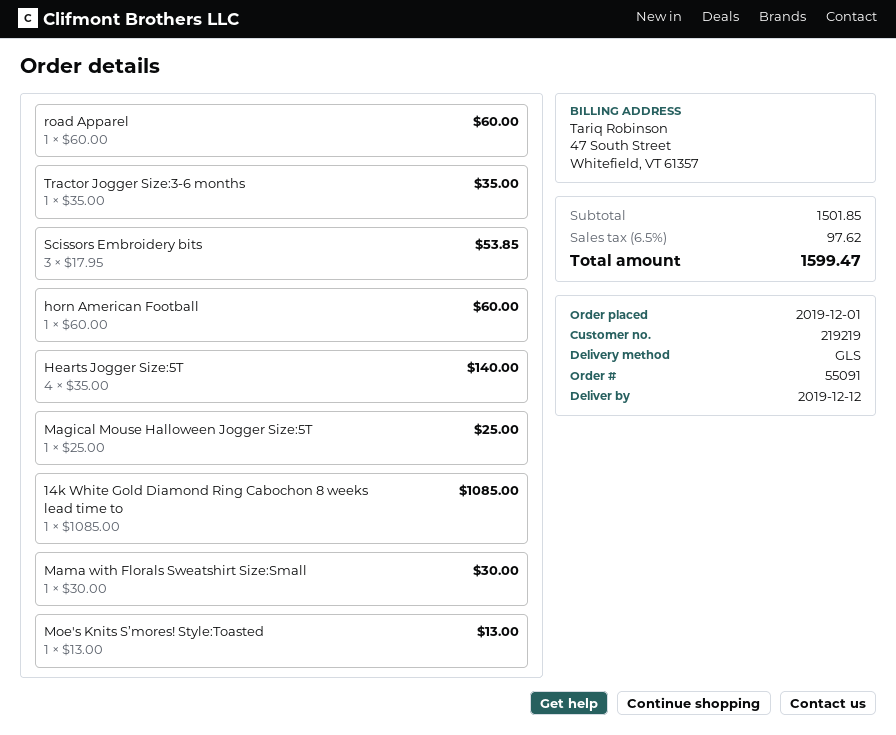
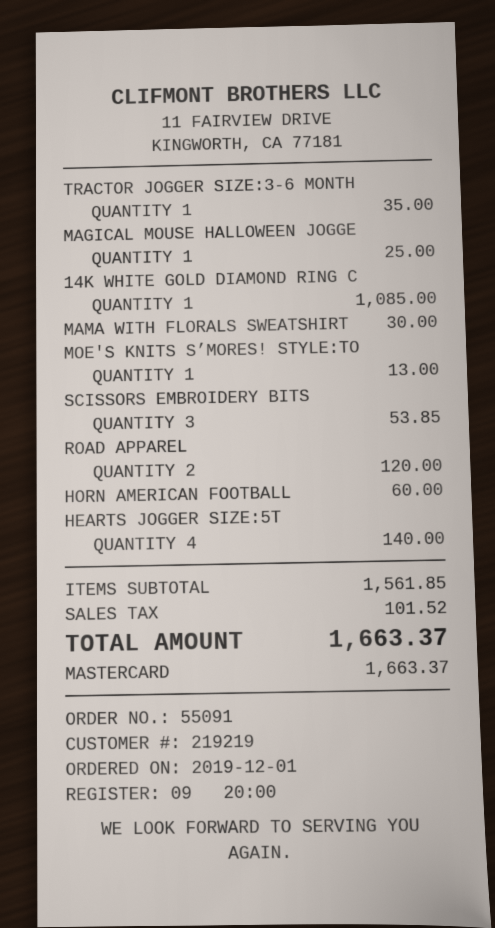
road Apparel: 1 for 60.00 -> 2 for 120.00
subtotal: 1501.85 -> 1561.85
tax: 97.62 -> 101.52
total: 1599.47 -> 1663.37

